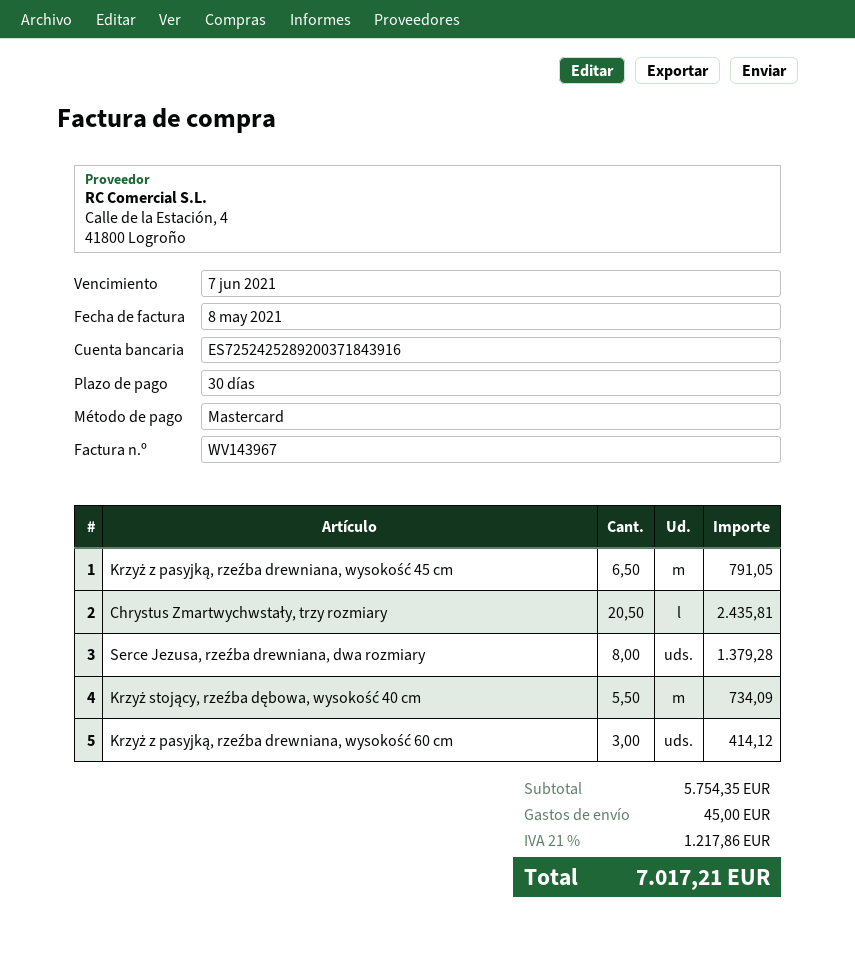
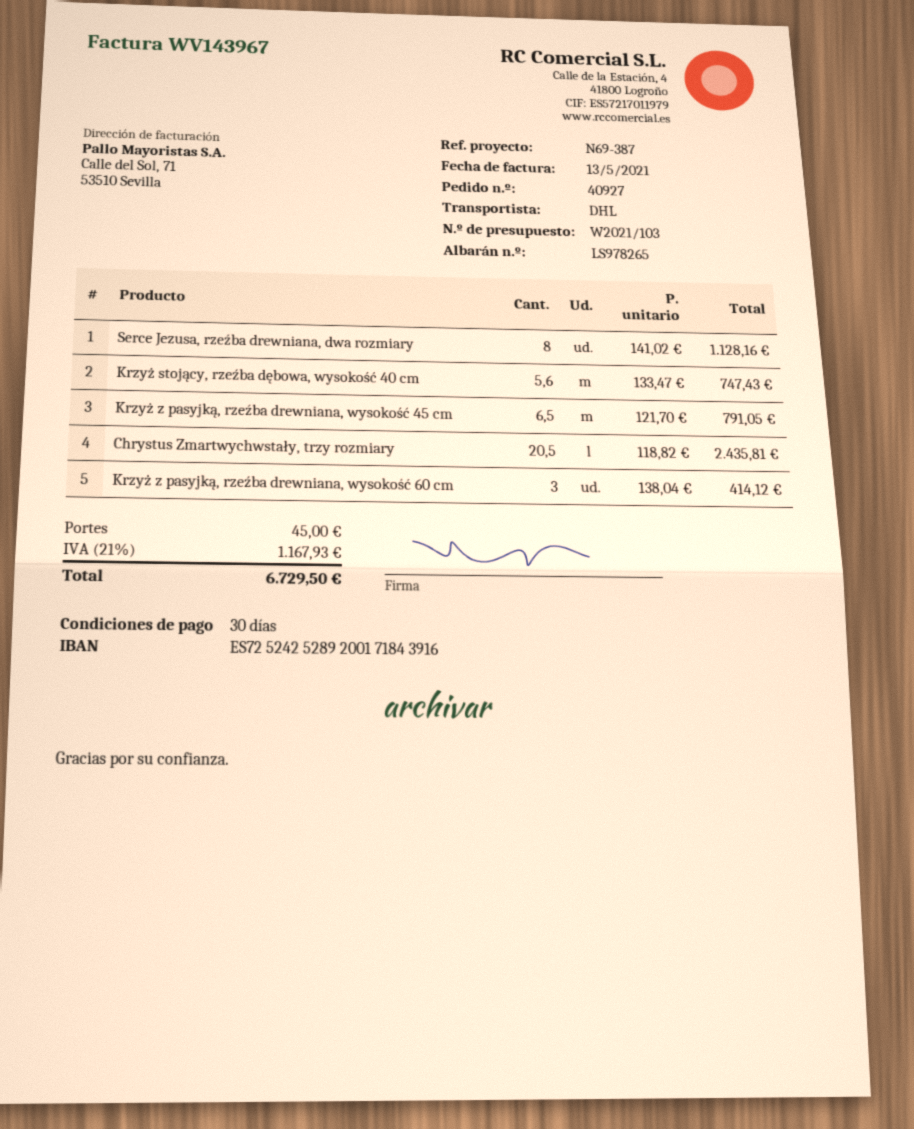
invoice date: 2021-05-08 -> 2021-05-13
bank account: ES7252425289200371843916 -> ES7252425289200171843916
Serce Jezusa, rzeźba drewniana, dwa rozmiary: 8 for 1379.28 -> 8 for 1128.16
Krzyż stojący, rzeźba dębowa, wysokość 40 cm: 5.5 for 734.09 -> 5.6 for 747.43
tax: 21% = 1217.86 -> 21% = 1167.93
total: 7017.21 -> 6729.50

